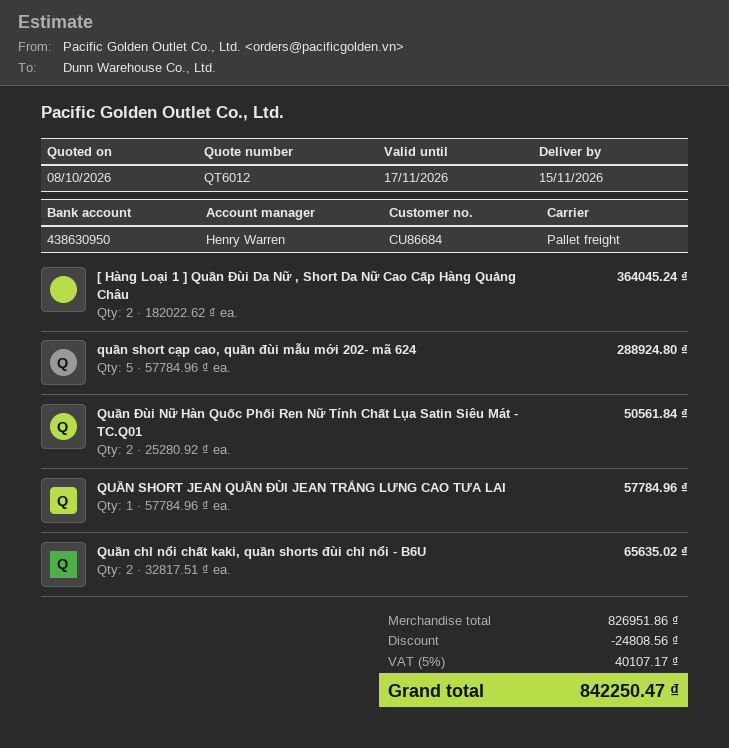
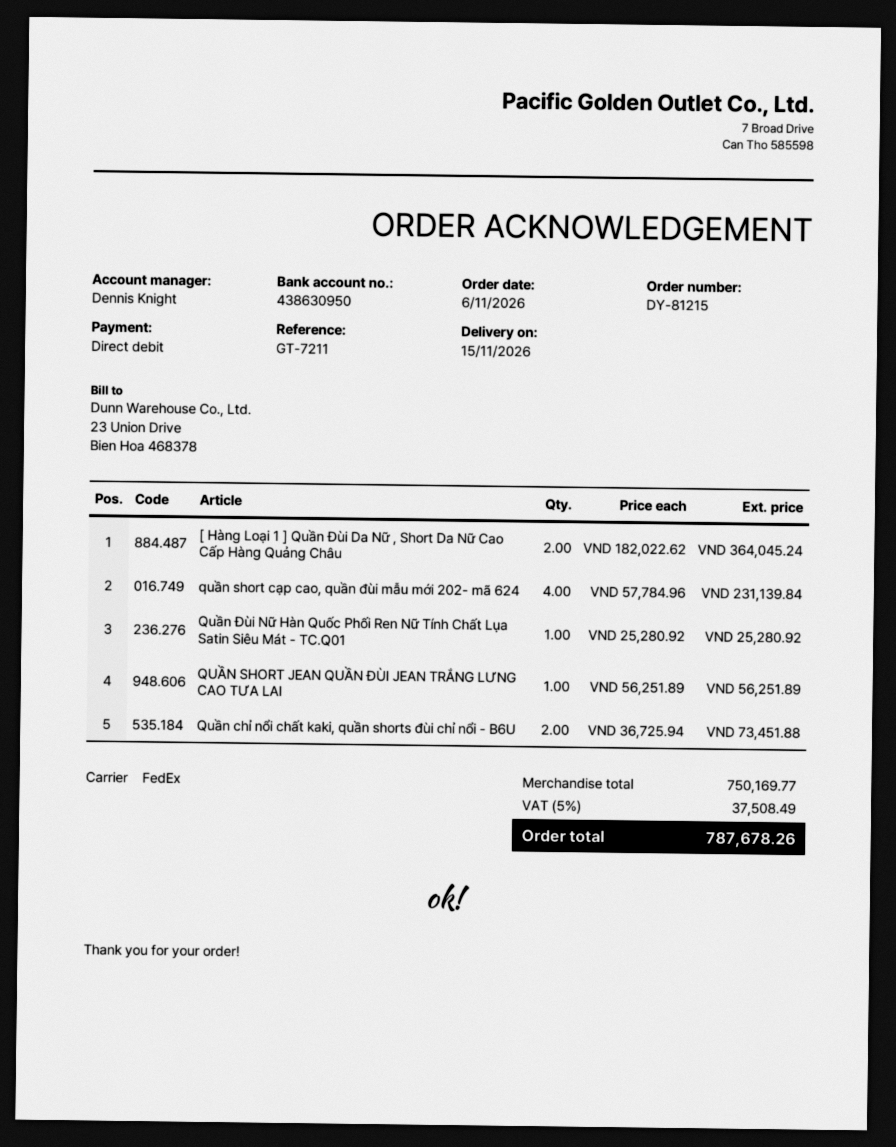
sales rep: Henry Warren -> Dennis Knight
shipping method: pallet freight -> FedEx
quần short cạp cao, quần đùi mẫu mới 202- mã 624: 5 x 57784.96 = 288924.80 -> 4 x 57784.96 = 231139.84
Quần Đùi Nữ Hàn Quốc Phối Ren Nữ Tính Chất Lụa Satin Siêu Mát - TC.Q01: 2 x 25280.92 = 50561.84 -> 1 x 25280.92 = 25280.92
QUẦN SHORT JEAN QUẦN ĐÙI JEAN TRẮNG LƯNG CAO TƯA LAI: 1 x 57784.96 = 57784.96 -> 1 x 56251.89 = 56251.89
Quần chỉ nổi chất kaki, quần shorts đùi chỉ nổi - B6U: 2 x 32817.51 = 65635.02 -> 2 x 36725.94 = 73451.88
subtotal: 826951.86 -> 750169.77
discount: 24808.56 -> none
tax: 5% = 40107.17 -> 5% = 37508.49
total: 842250.47 -> 787678.26

